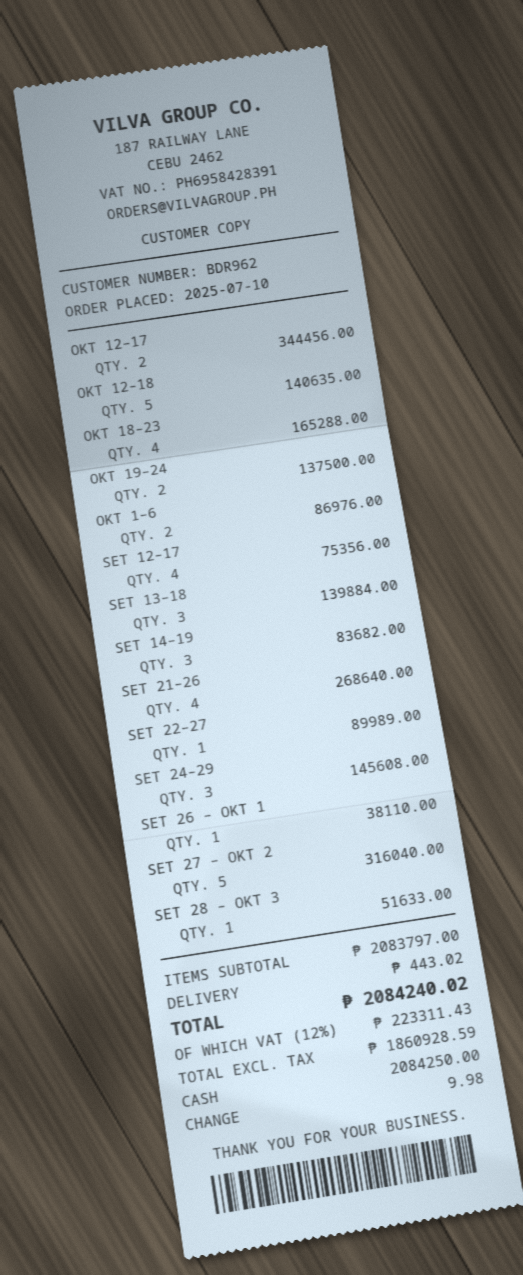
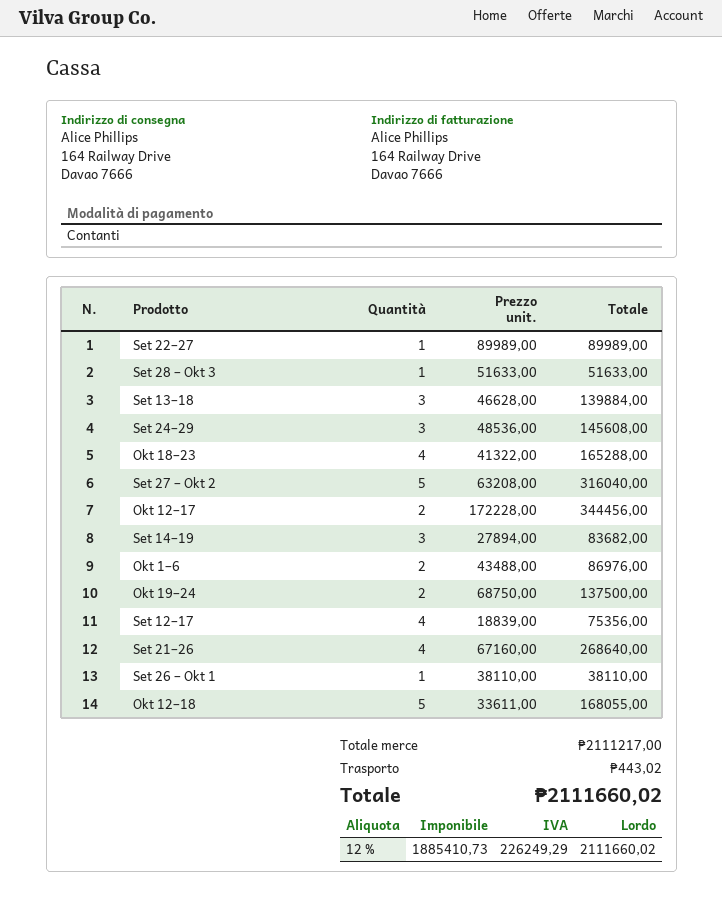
OKT 12–18: 5 for 140635.00 -> 5 for 168055.00
subtotal: 2083797.00 -> 2111217.00
net: 1860928.59 -> 1885410.73
tax: 12% = 223311.43 -> 12% = 226249.29
total: 2084240.02 -> 2111660.02

